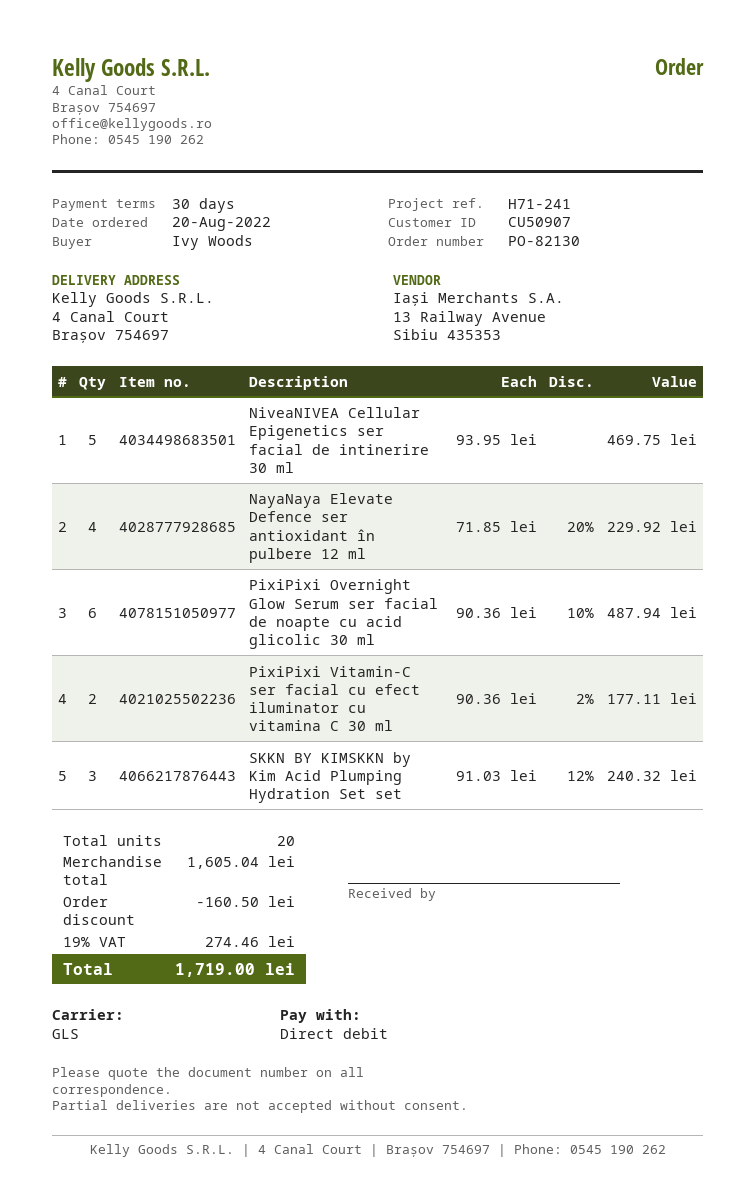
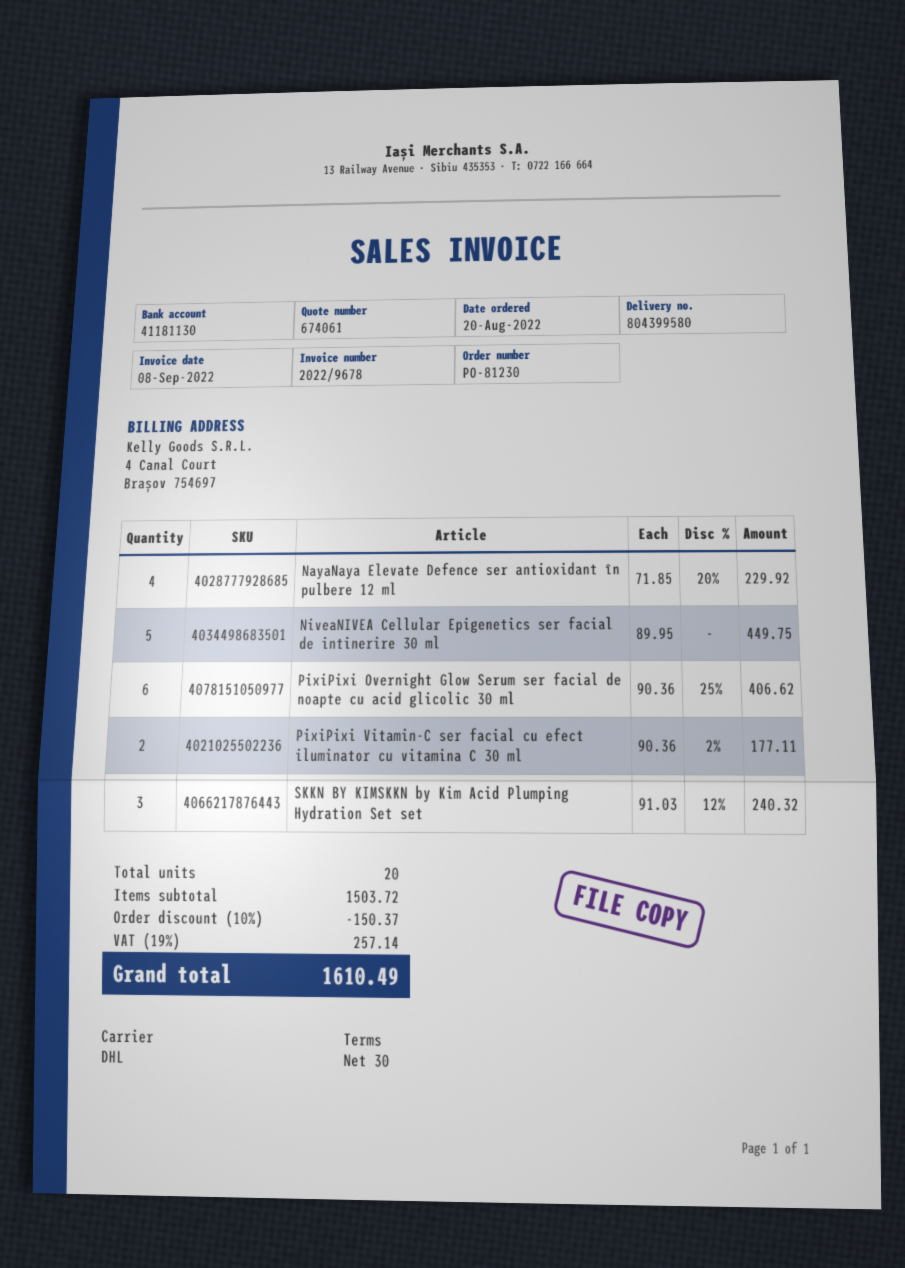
order number: PO-82130 -> PO-81230
shipping method: GLS -> DHL
NiveaNIVEA Cellular Epigenetics ser facial de intinerire 30 ml: 5 x 93.95 = 469.75 -> 5 x 89.95 = 449.75
PixiPixi Overnight Glow Serum ser facial de noapte cu acid glicolic 30 ml: 6 x 90.36 - 10% = 487.94 -> 6 x 90.36 - 25% = 406.62
subtotal: 1605.04 -> 1503.72
discount: 160.50 -> 150.37
tax: 19% = 274.46 -> 19% = 257.14
total: 1719.00 -> 1610.49

